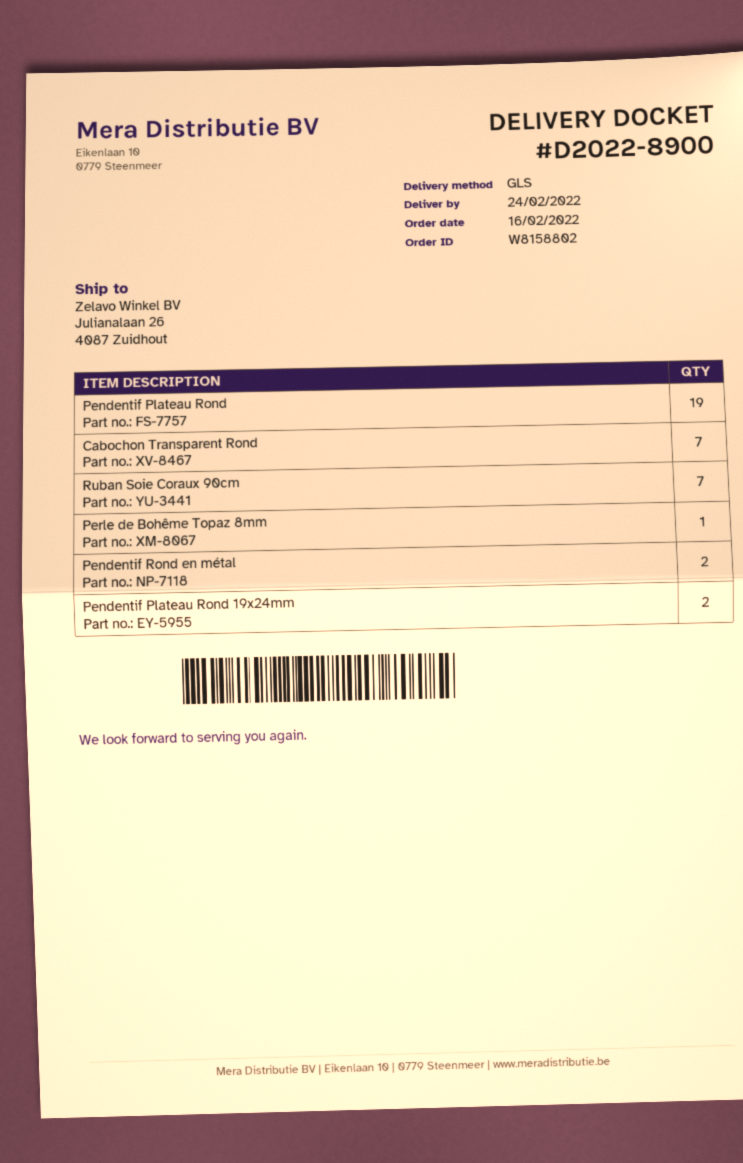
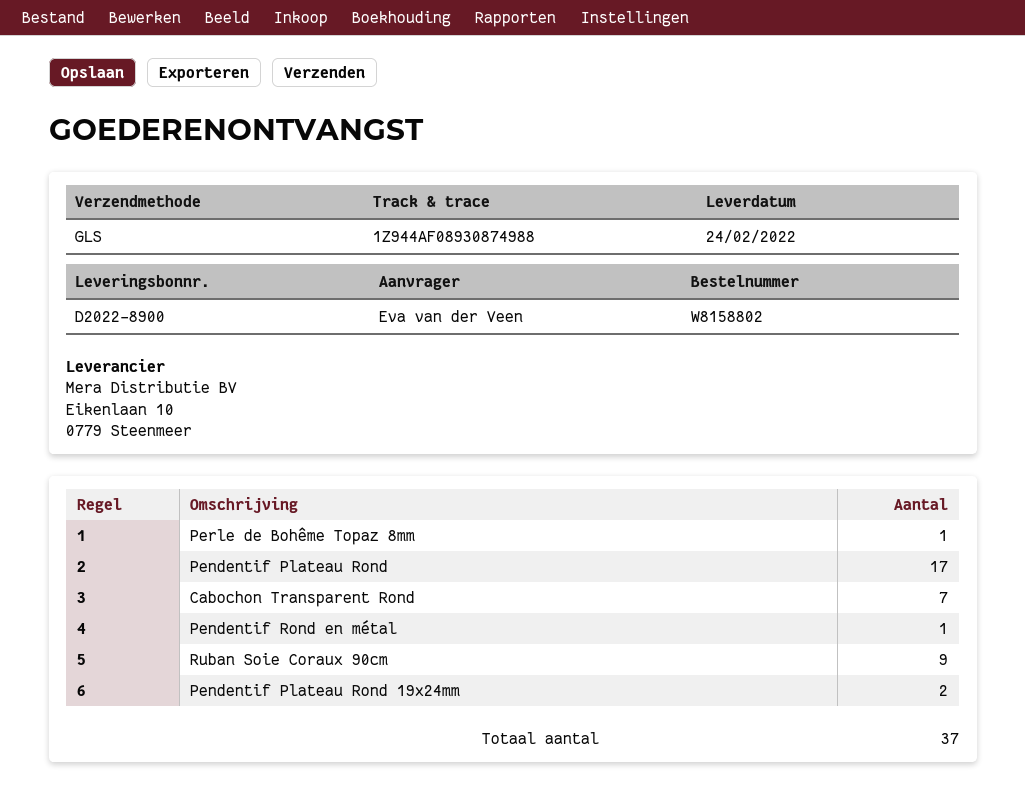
Pendentif Plateau Rond: 19 -> 17
Ruban Soie Coraux 90cm: 7 -> 9
Pendentif Rond en métal: 2 -> 1

